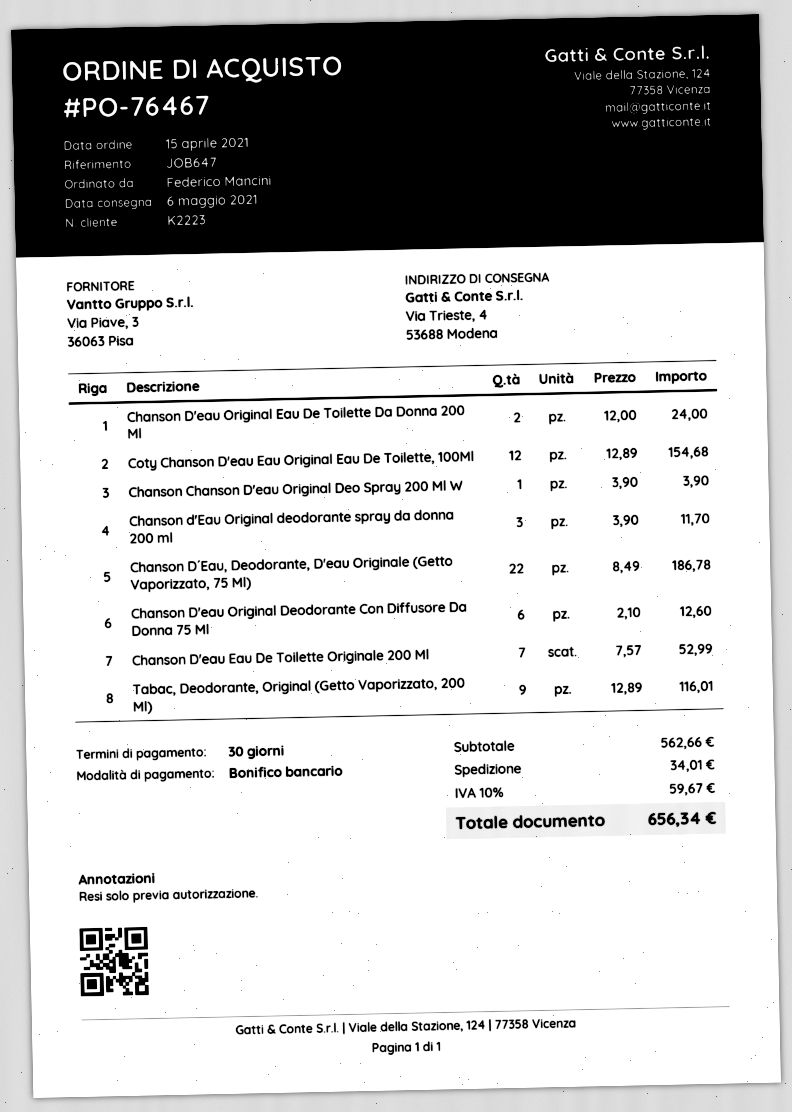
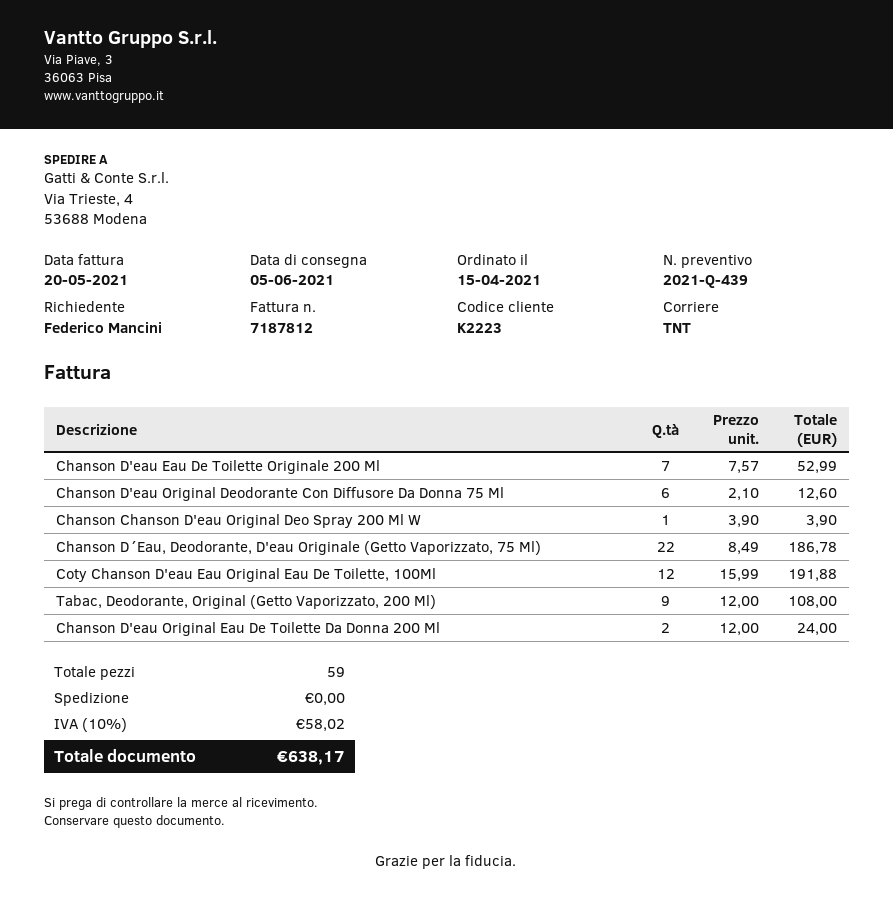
delivery date: 2021-05-06 -> 2021-06-05
Coty Chanson D'eau Eau Original Eau De Toilette, 100Ml: 12 x 12.89 = 154.68 -> 12 x 15.99 = 191.88
Chanson d'Eau Original deodorante spray da donna 200 ml: 3 x 3.90 = 11.70 -> none
Tabac, Deodorante, Original (Getto Vaporizzato, 200 Ml): 9 x 12.89 = 116.01 -> 9 x 12.00 = 108.00
shipping: 34.01 -> 0.00
tax: 10% = 59.67 -> 10% = 58.02
total: 656.34 -> 638.17

